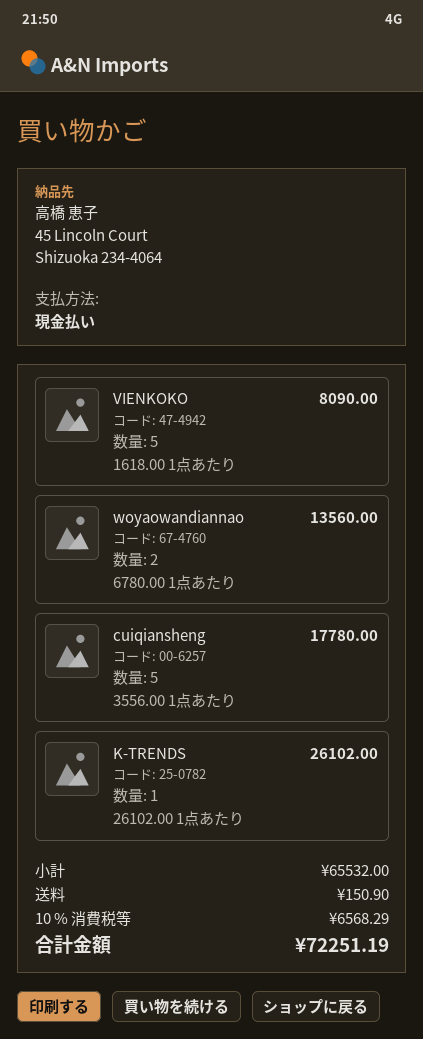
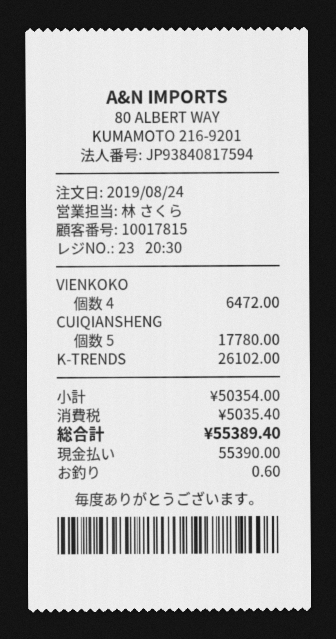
VIENKOKO: 5 for 8090.00 -> 4 for 6472.00
woyaowandiannao: 2 for 13560.00 -> none
subtotal: 65532.00 -> 50354.00
shipping: 150.90 -> none
tax: 6568.29 -> 5035.40
total: 72251.19 -> 55389.40

